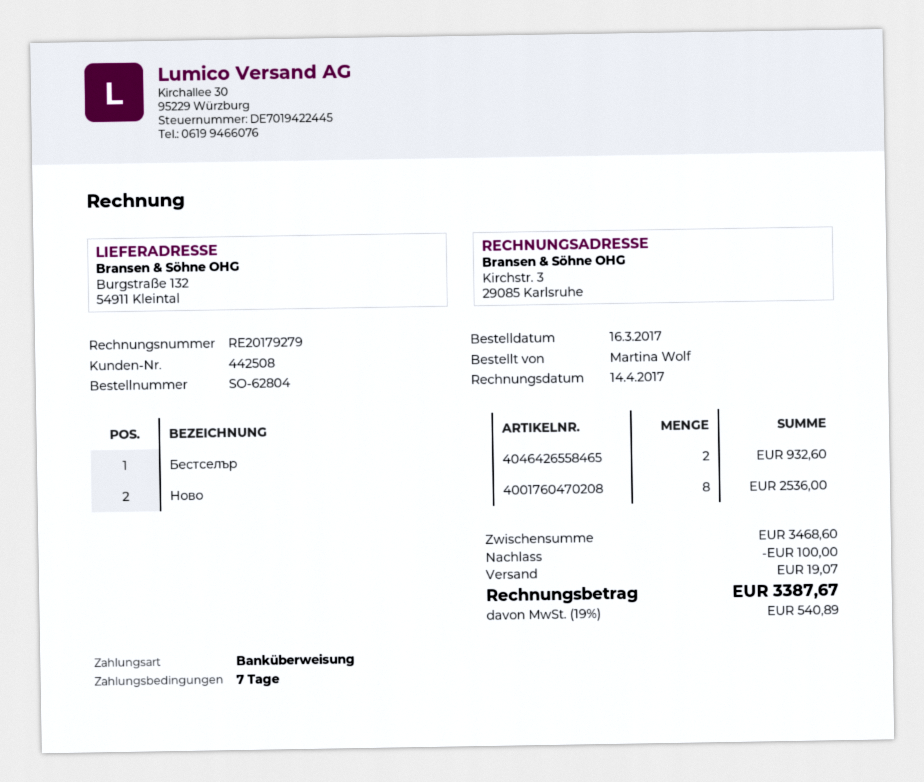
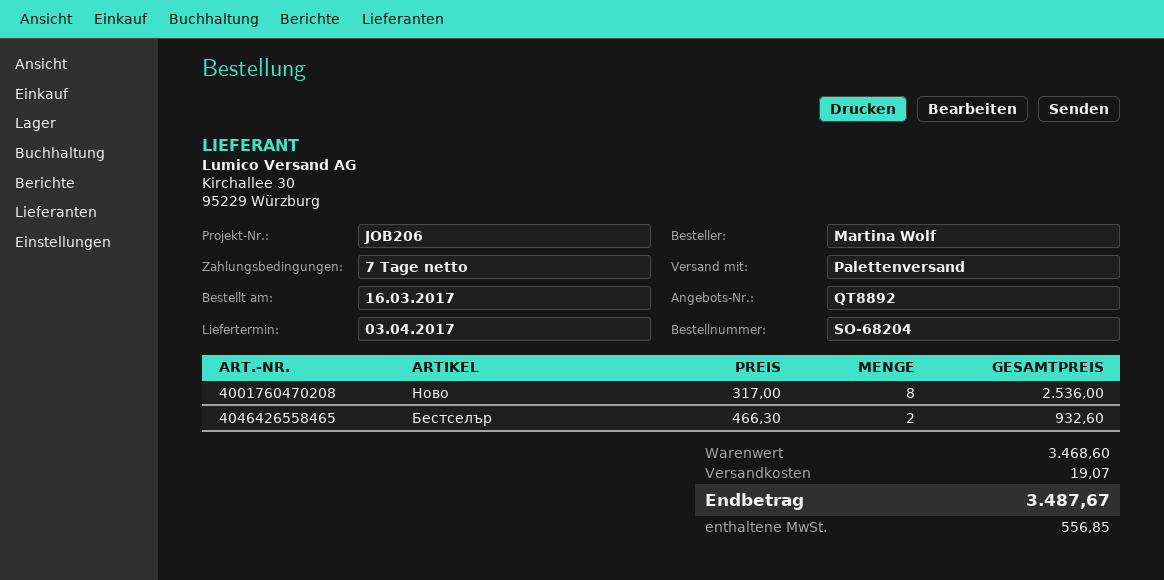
order number: SO-62804 -> SO-68204
discount: 100.00 -> none
tax: 540.89 -> 556.85
total: 3387.67 -> 3487.67

